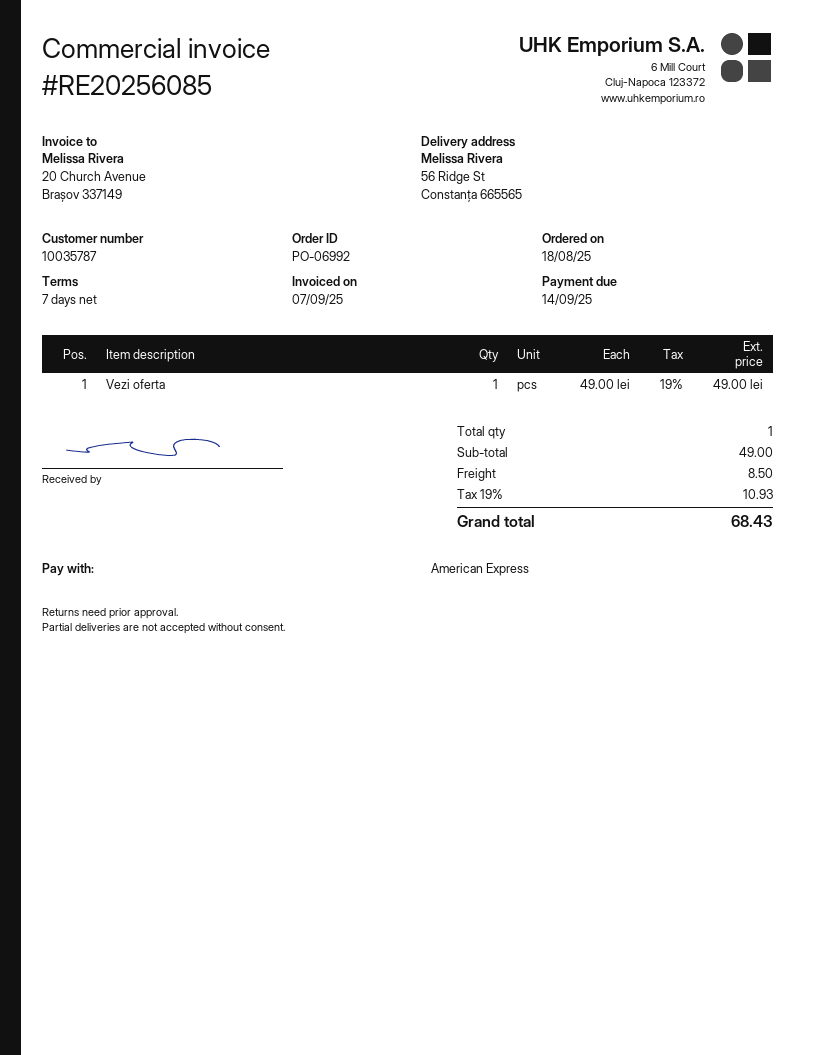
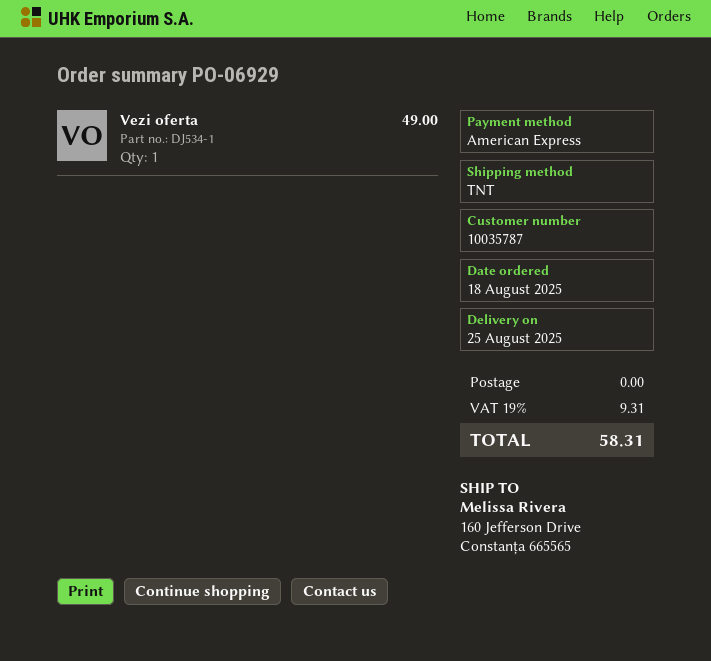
order number: PO-06992 -> PO-06929
ship to: 56 Ridge St, Constanța 665565 -> 160 Jefferson Drive, Constanța 665565
shipping: 8.50 -> 0.00
tax: 19% = 10.93 -> 19% = 9.31
total: 68.43 -> 58.31

